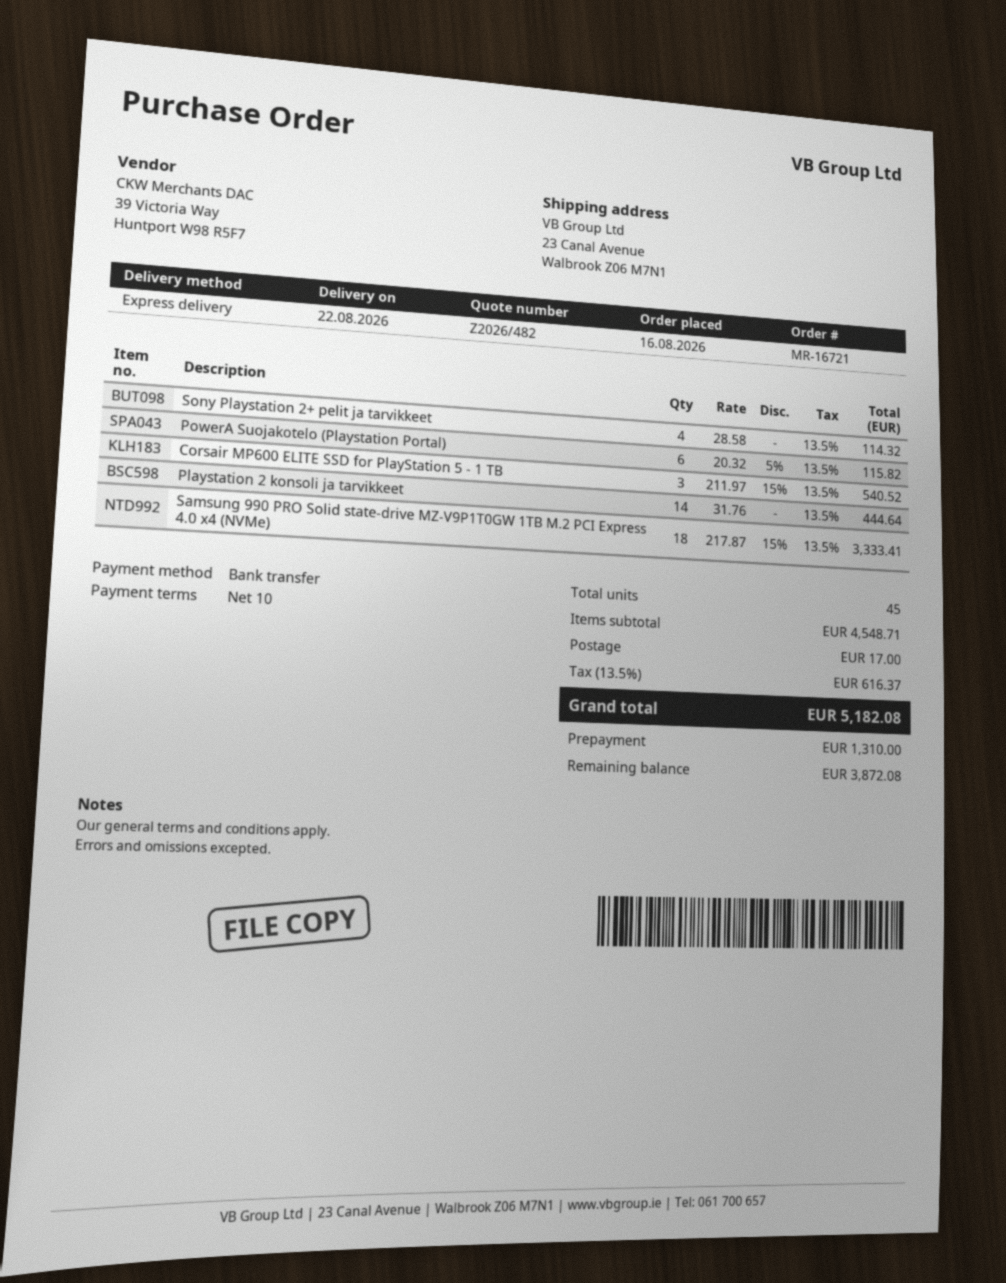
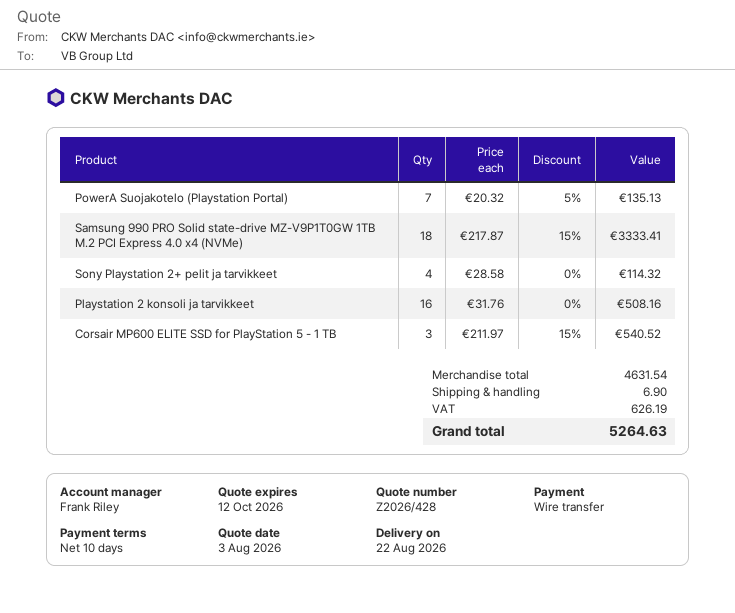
quote number: Z2026/482 -> Z2026/428
PowerA Suojakotelo (Playstation Portal): 6 x 20.32 - 5% = 115.82 -> 7 x 20.32 - 5% = 135.13
Playstation 2 konsoli ja tarvikkeet: 14 x 31.76 = 444.64 -> 16 x 31.76 = 508.16
subtotal: 4548.71 -> 4631.54
shipping: 17.00 -> 6.90
tax: 616.37 -> 626.19
total: 5182.08 -> 5264.63

